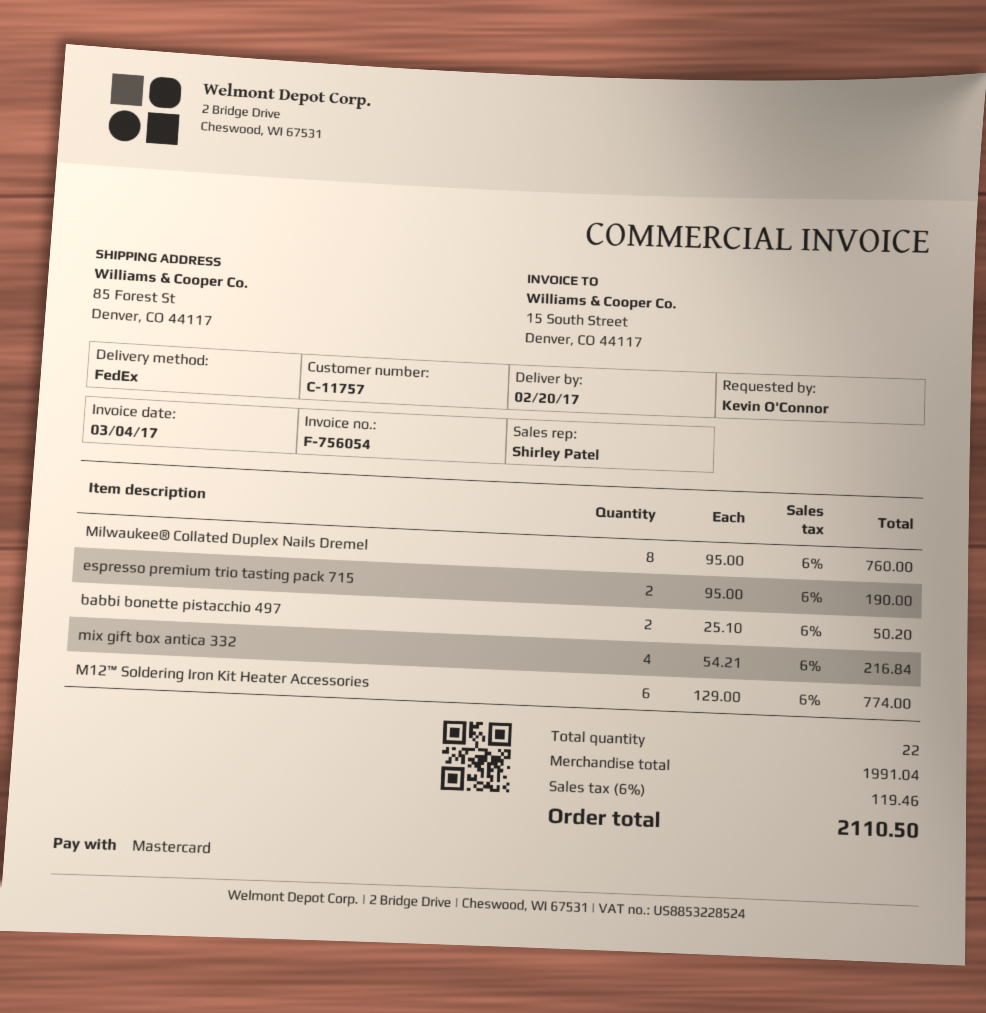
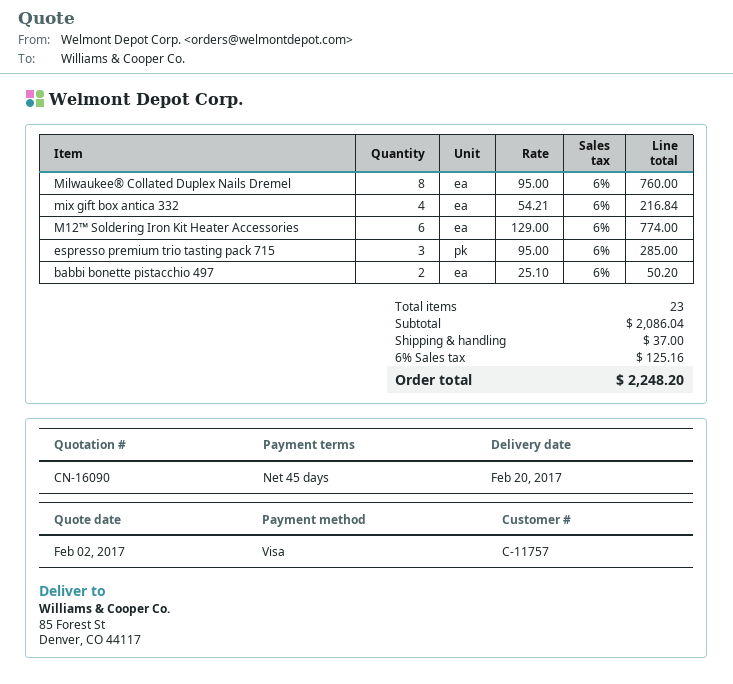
payment method: Mastercard -> Visa
espresso premium trio tasting pack 715: 2 x 95.00 = 190.00 -> 3 x 95.00 = 285.00
total quantity: 22 -> 23
subtotal: 1991.04 -> 2086.04
shipping: none -> 37.00
tax: 6% = 119.46 -> 6% = 125.16
total: 2110.50 -> 2248.20

